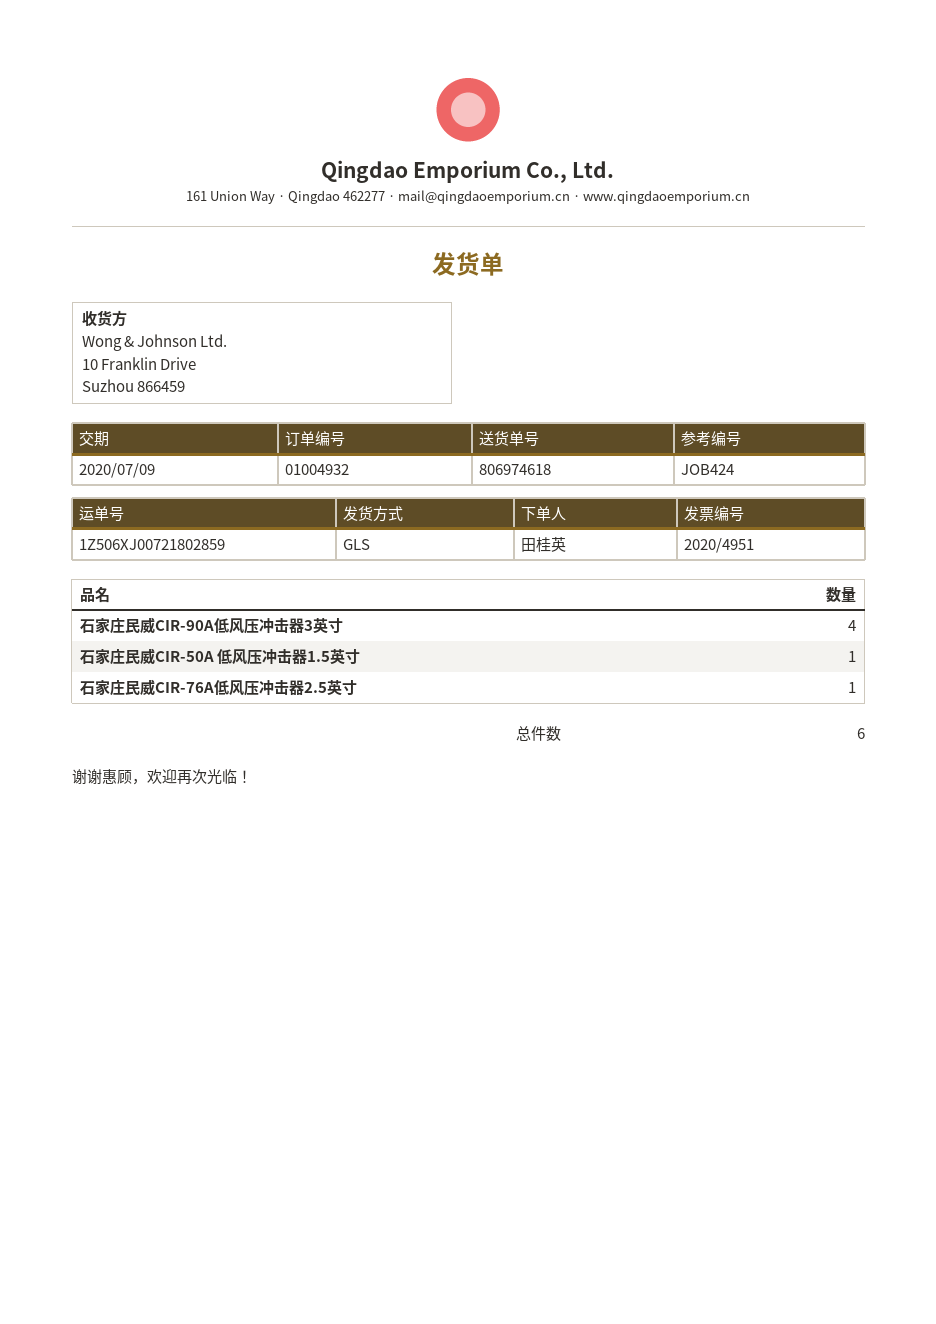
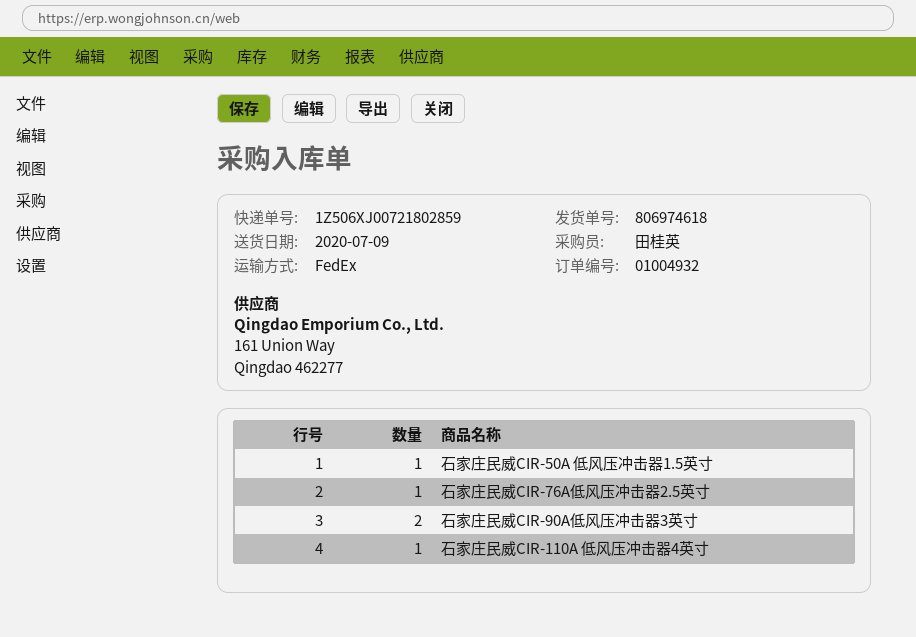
shipping method: GLS -> FedEx
石家庄民威CIR-90A低风压冲击器3英寸: 4 -> 2
石家庄民威CIR-110A 低风压冲击器4英寸: none -> 1

